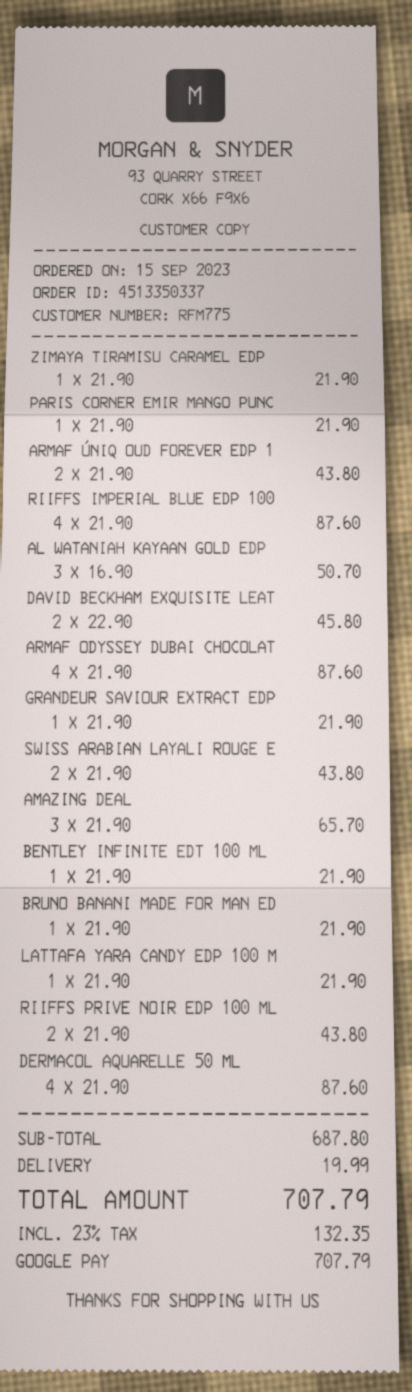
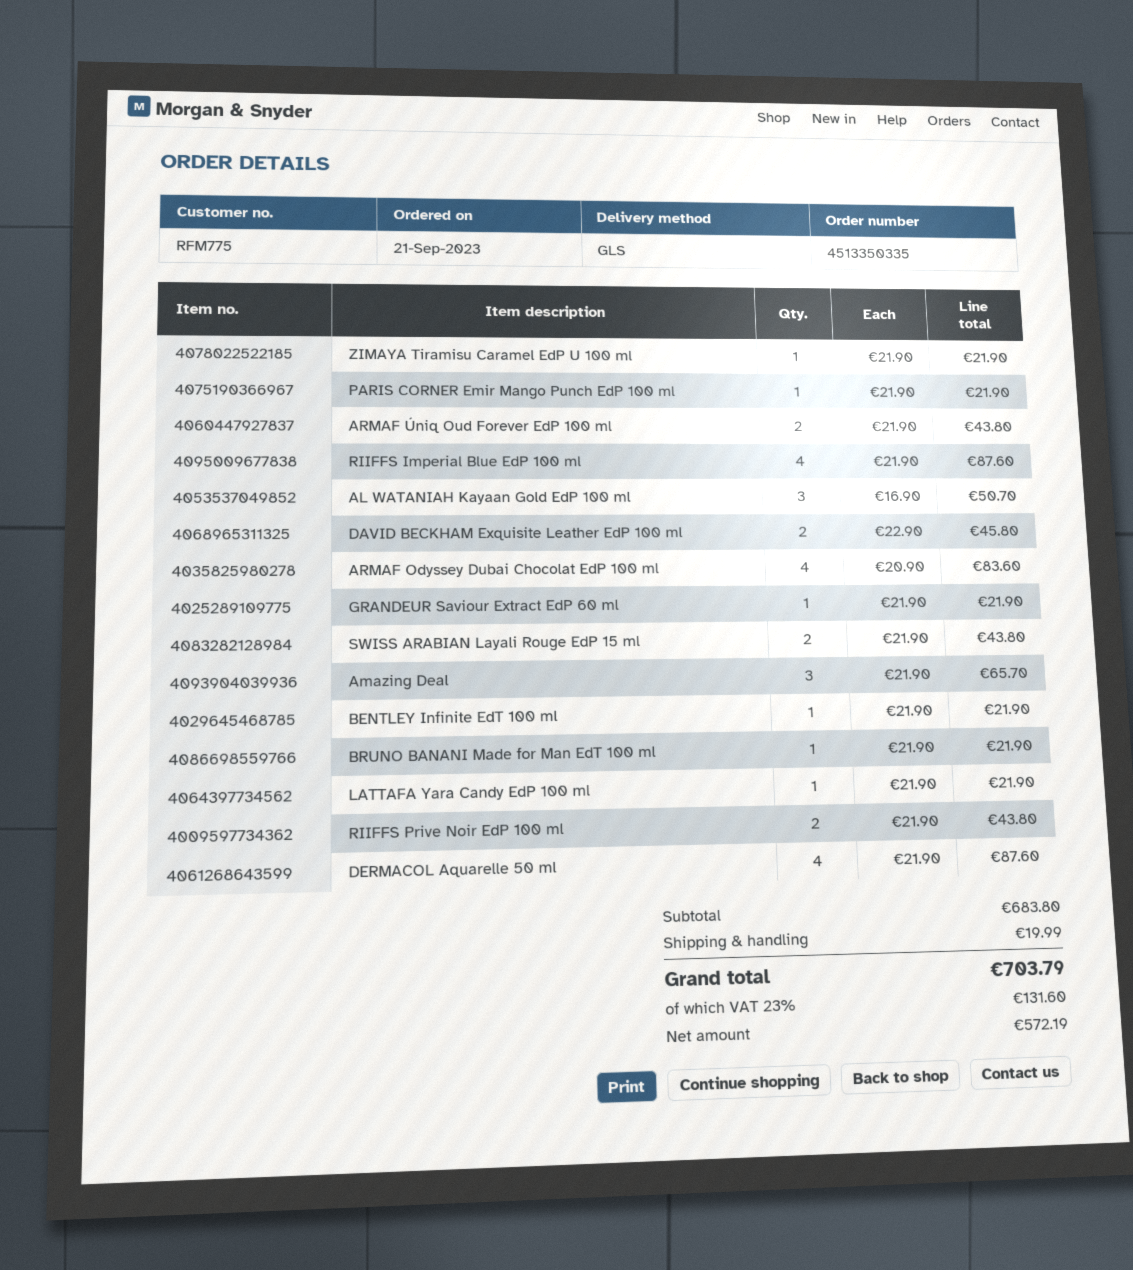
order number: 4513350337 -> 4513350335
order date: 2023-09-15 -> 2023-09-21
ARMAF ODYSSEY DUBAI CHOCOLAT: 4 x 21.90 = 87.60 -> 4 x 20.90 = 83.60
subtotal: 687.80 -> 683.80
tax: 23% = 132.35 -> 23% = 131.60
total: 707.79 -> 703.79

